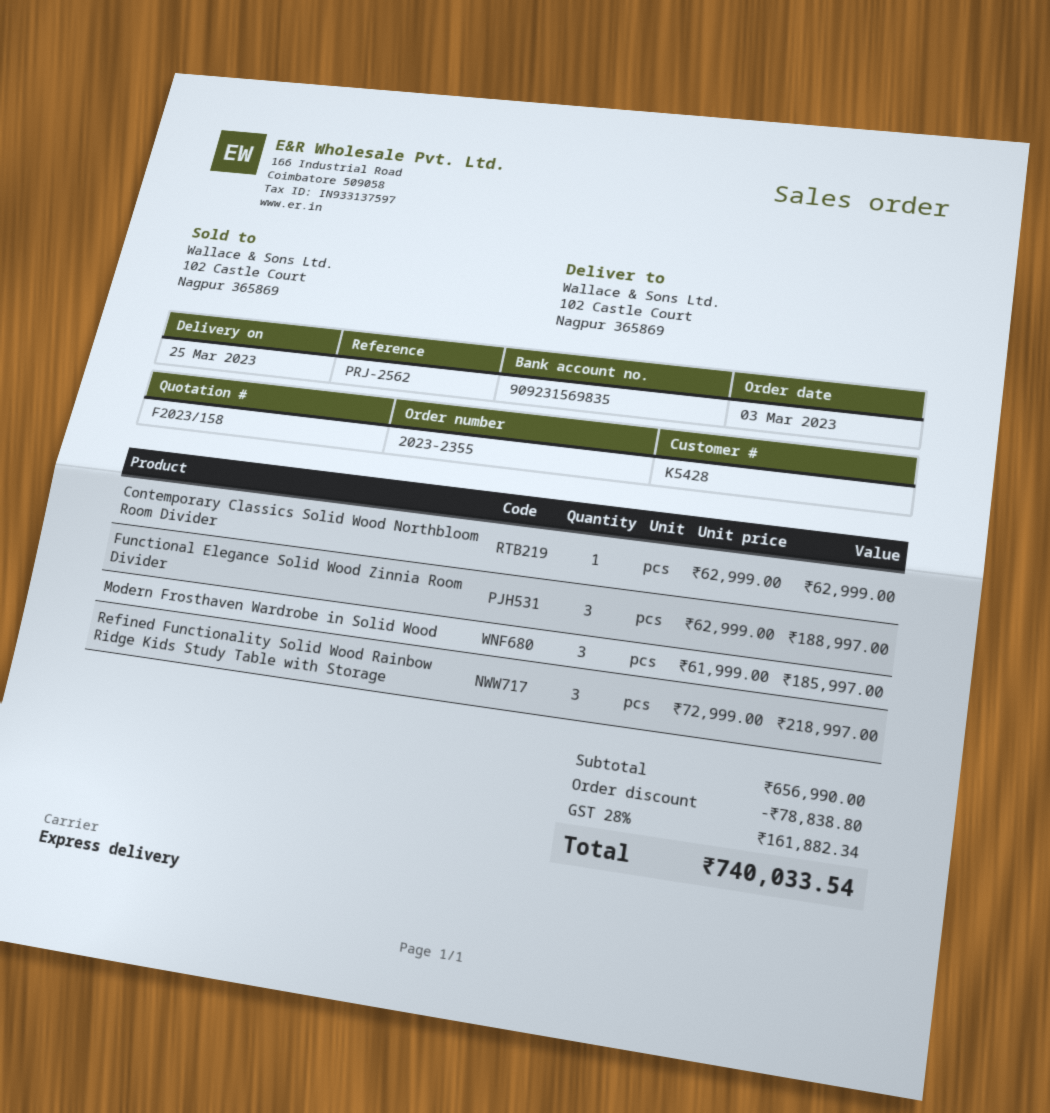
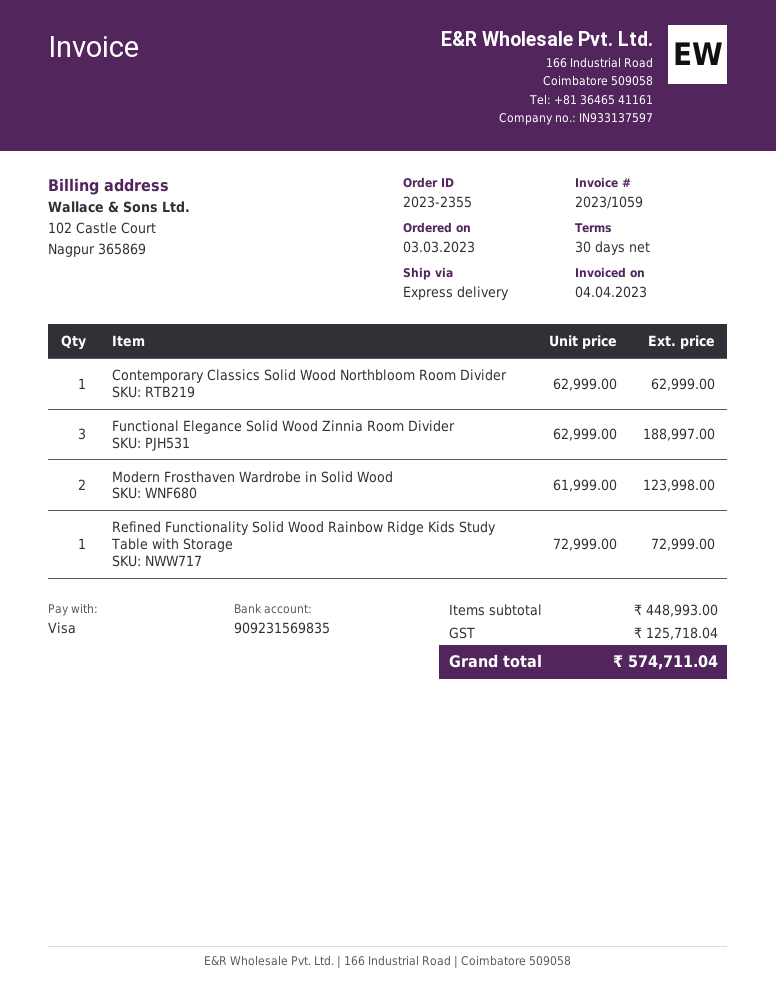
Modern Frosthaven Wardrobe in Solid Wood: 3 x 61999.00 = 185997.00 -> 2 x 61999.00 = 123998.00
Refined Functionality Solid Wood Rainbow Ridge Kids Study Table with Storage: 3 x 72999.00 = 218997.00 -> 1 x 72999.00 = 72999.00
subtotal: 656990.00 -> 448993.00
discount: 78838.80 -> none
tax: 161882.34 -> 125718.04
total: 740033.54 -> 574711.04

